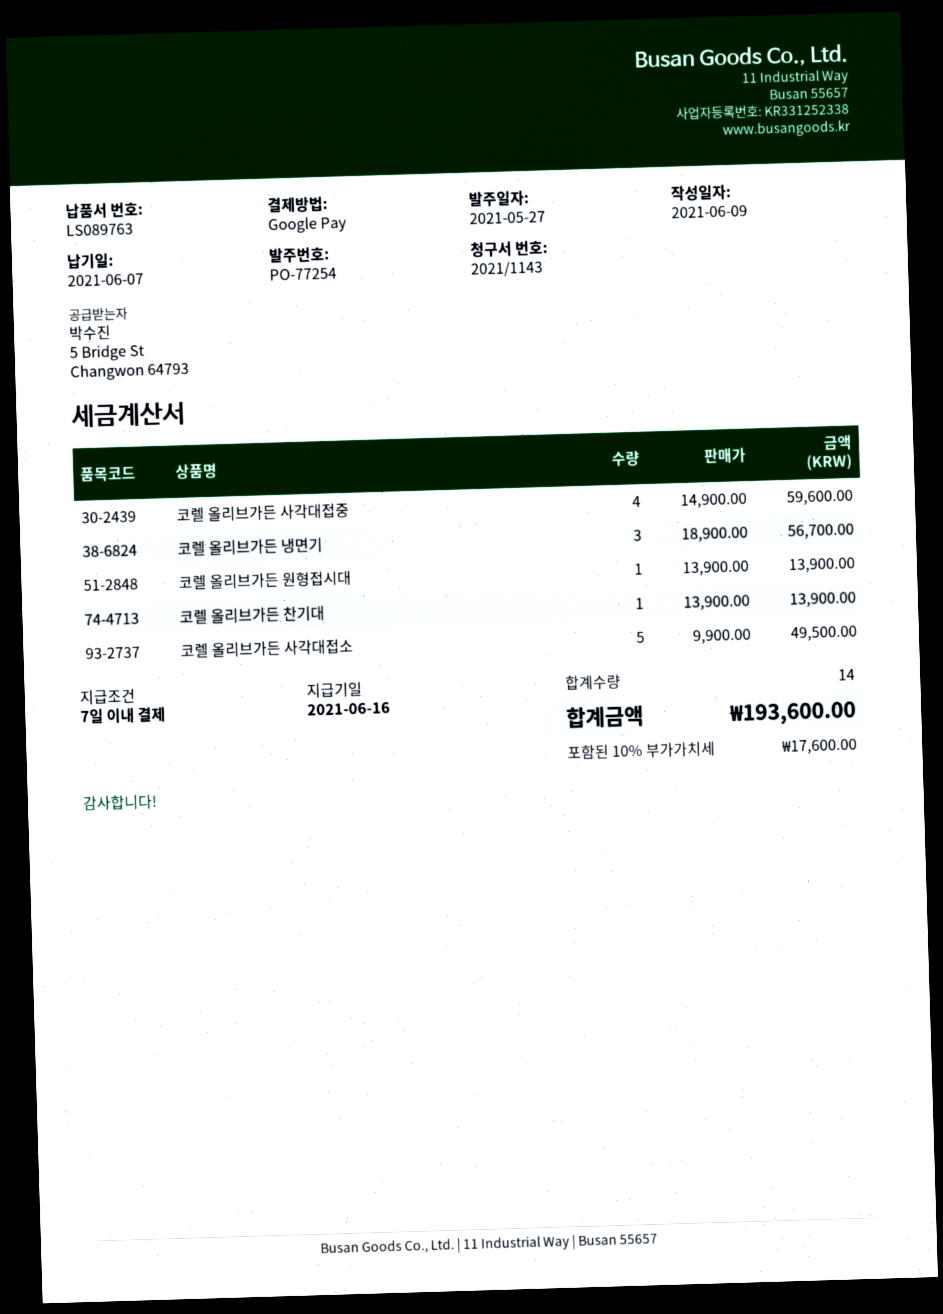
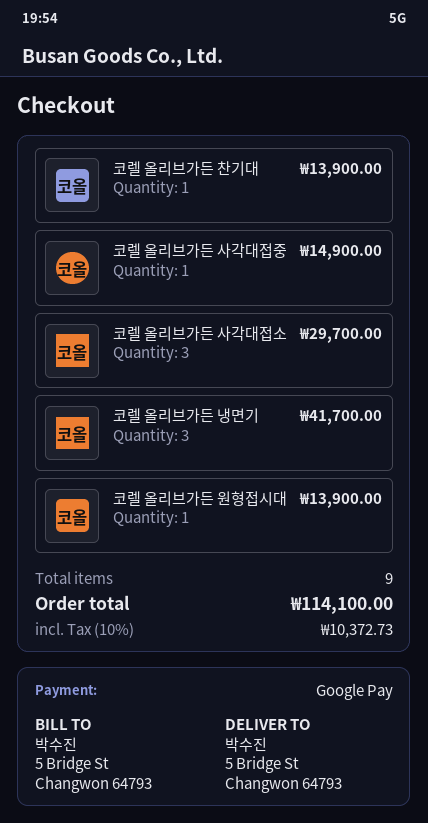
코렐 올리브가든 사각대접중: 4 for 59600.00 -> 1 for 14900.00
코렐 올리브가든 냉면기: 3 for 56700.00 -> 3 for 41700.00
코렐 올리브가든 사각대접소: 5 for 49500.00 -> 3 for 29700.00
total quantity: 14 -> 9
tax: 10% = 17600.00 -> 10% = 10372.73
total: 193600.00 -> 114100.00

